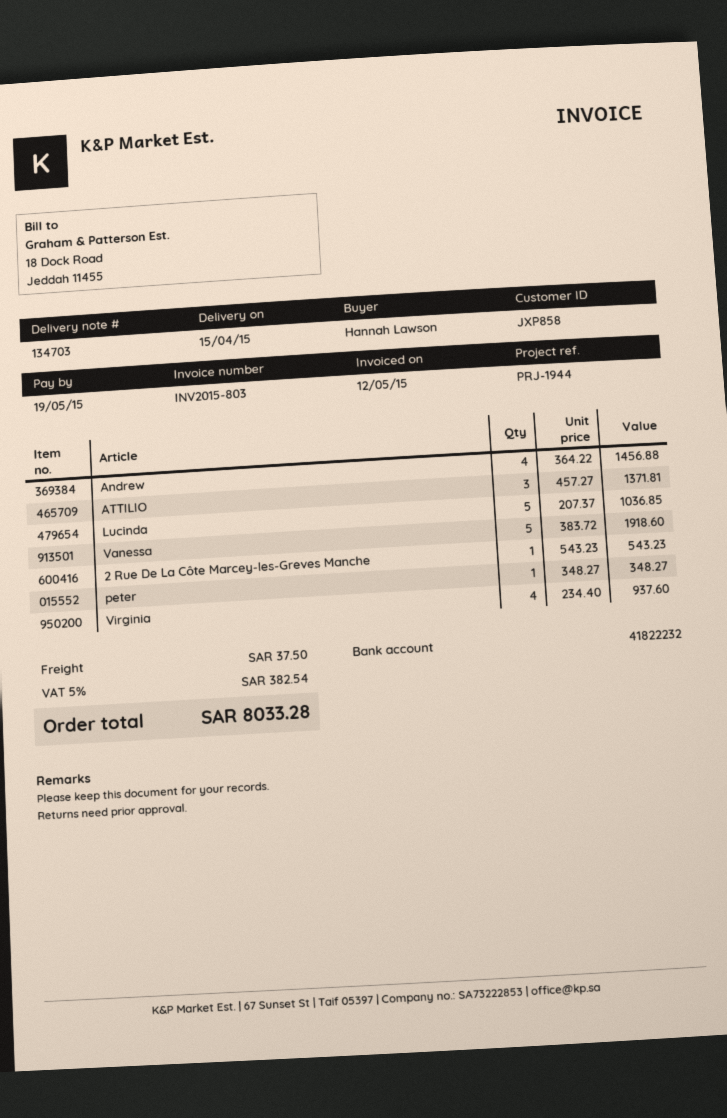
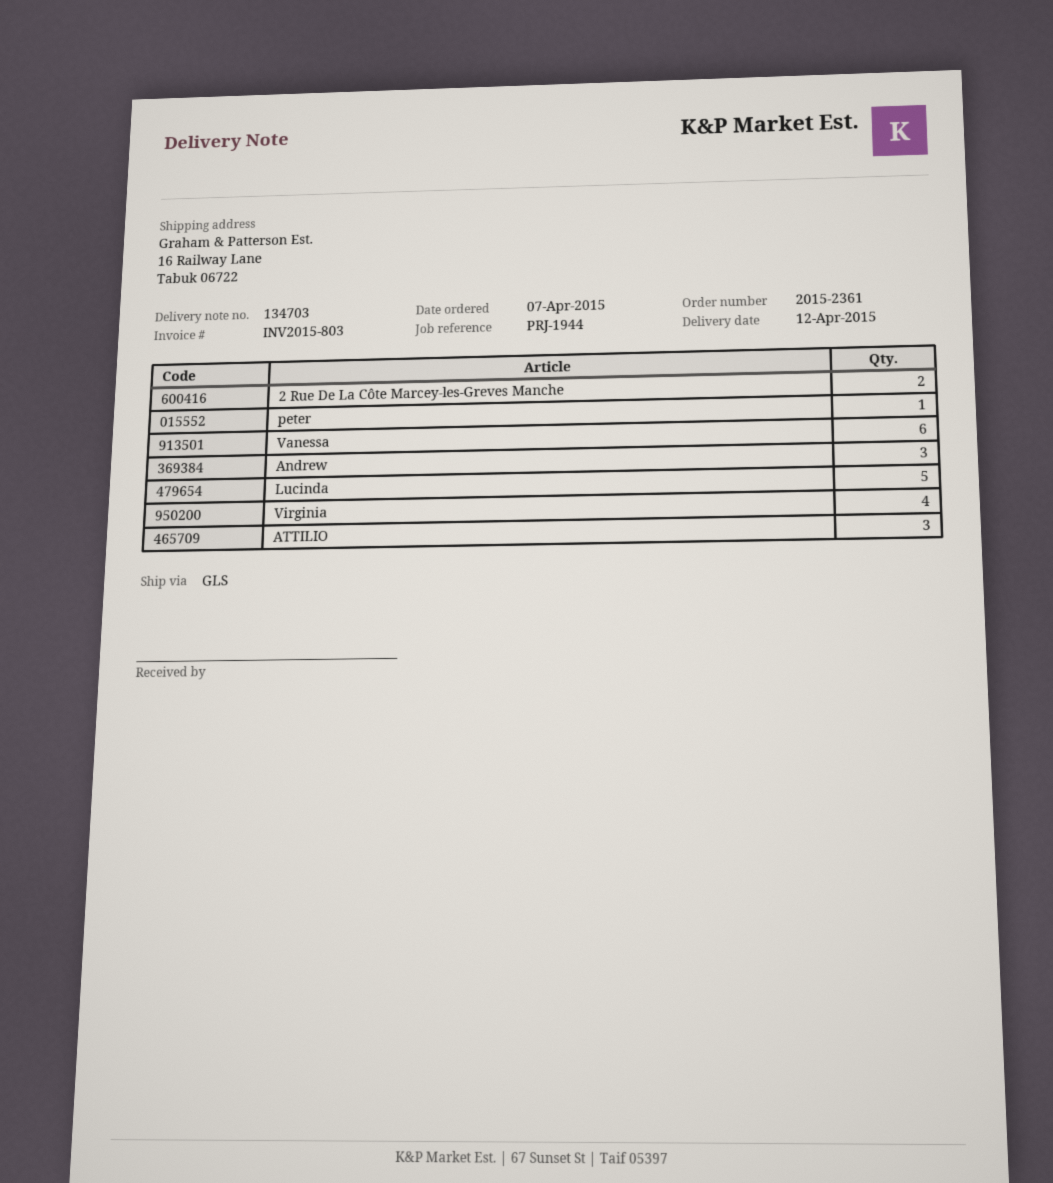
delivery date: 2015-04-15 -> 2015-04-12
Andrew: 4 -> 3
Vanessa: 5 -> 6
2 Rue De La Côte Marcey-les-Greves Manche: 1 -> 2

